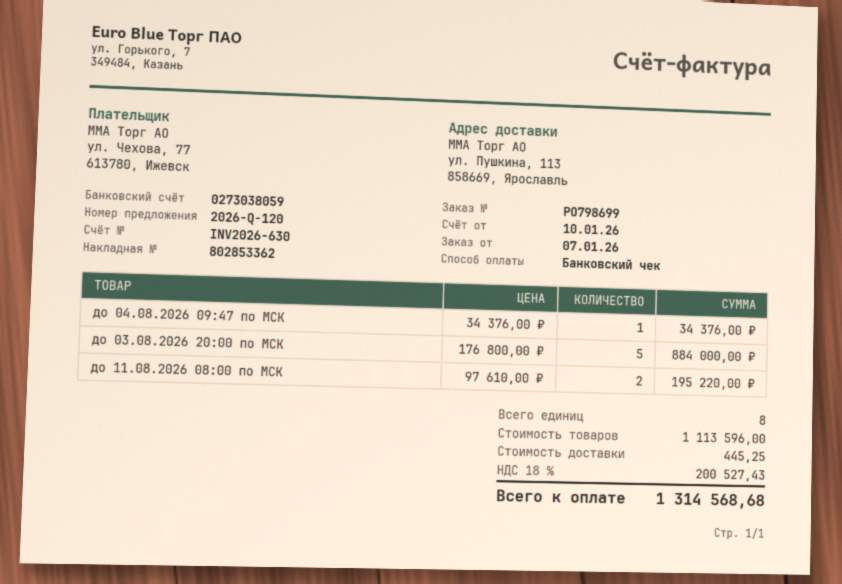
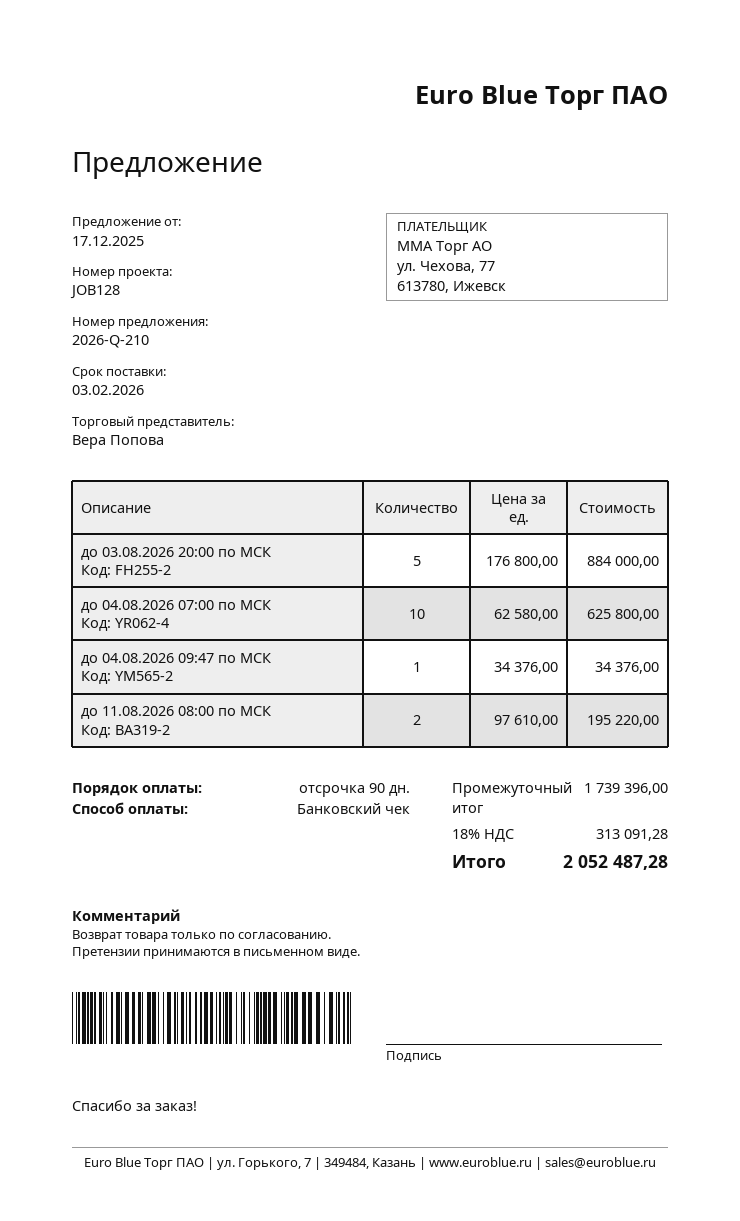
quote number: 2026-Q-120 -> 2026-Q-210
до 04.08.2026 07:00 по МСК: none -> 10 x 62580.00 = 625800.00
subtotal: 1113596.00 -> 1739396.00
shipping: 445.25 -> none
tax: 18% = 200527.43 -> 18% = 313091.28
total: 1314568.68 -> 2052487.28

